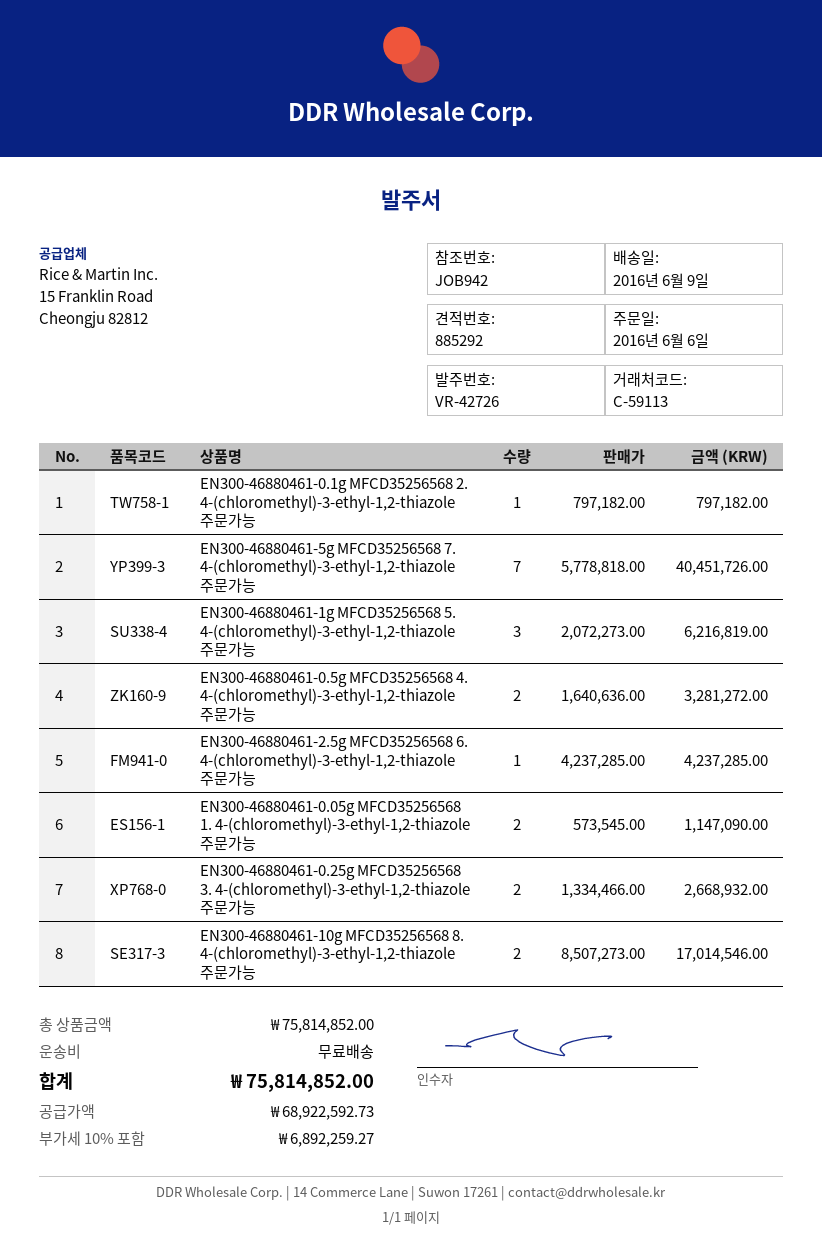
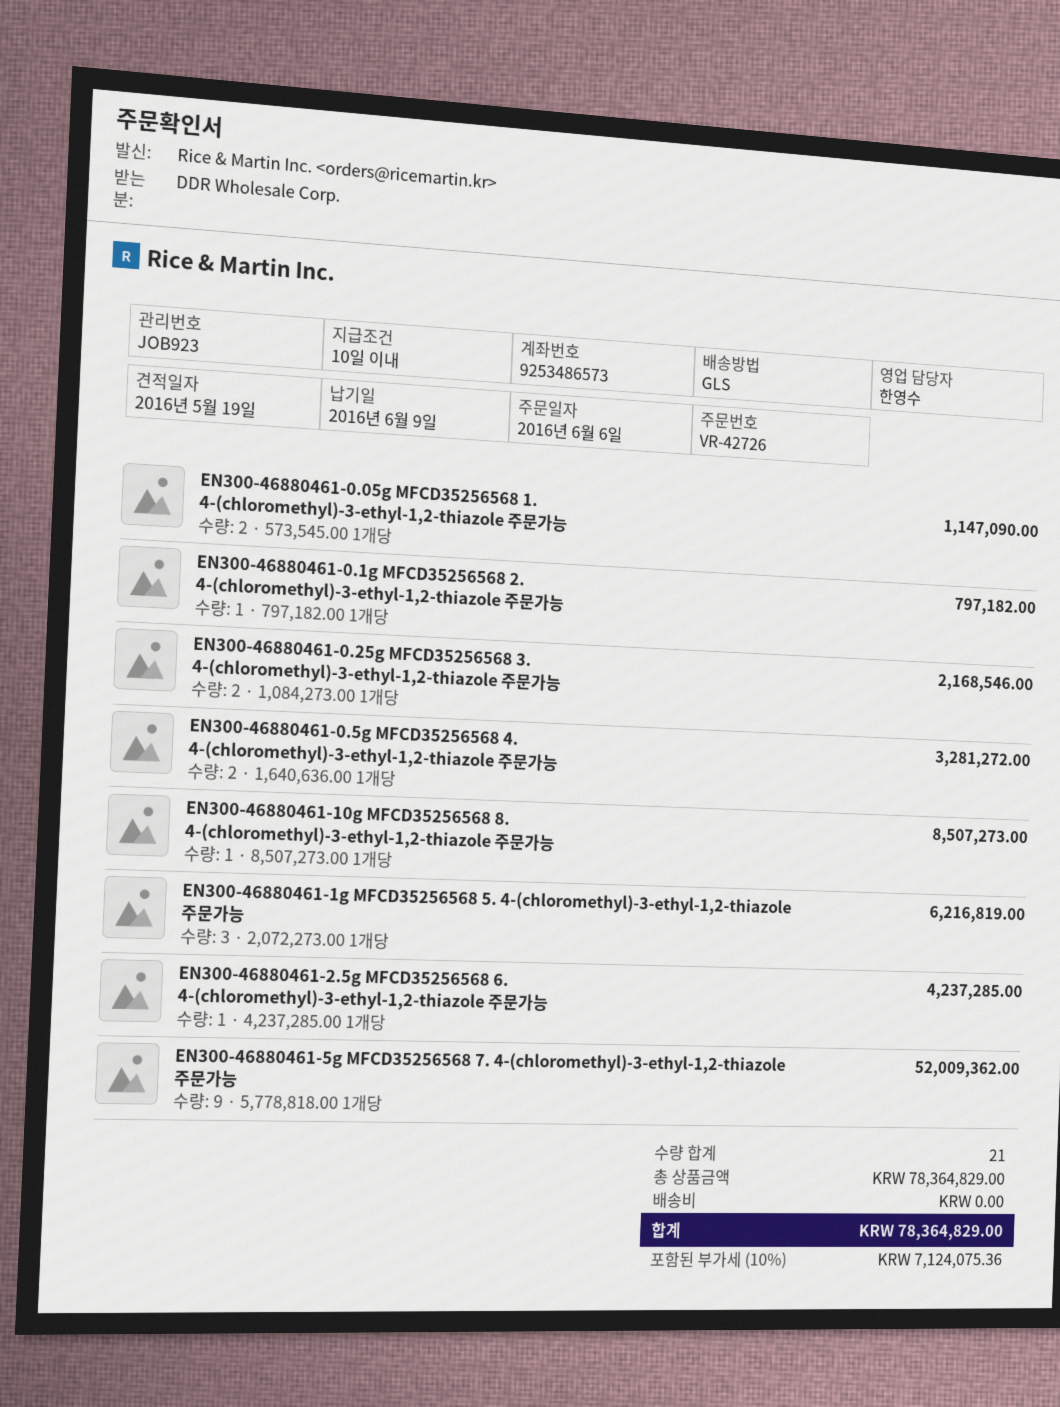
reference: JOB942 -> JOB923
EN300-46880461-5g MFCD35256568 7. 4-(chloromethyl)-3-ethyl-1,2-thiazole 주문가능: 7 x 5778818.00 = 40451726.00 -> 9 x 5778818.00 = 52009362.00
EN300-46880461-0.25g MFCD35256568 3. 4-(chloromethyl)-3-ethyl-1,2-thiazole 주문가능: 2 x 1334466.00 = 2668932.00 -> 2 x 1084273.00 = 2168546.00
EN300-46880461-10g MFCD35256568 8. 4-(chloromethyl)-3-ethyl-1,2-thiazole 주문가능: 2 x 8507273.00 = 17014546.00 -> 1 x 8507273.00 = 8507273.00
subtotal: 75814852.00 -> 78364829.00
tax: 10% = 6892259.27 -> 10% = 7124075.36
total: 75814852.00 -> 78364829.00

